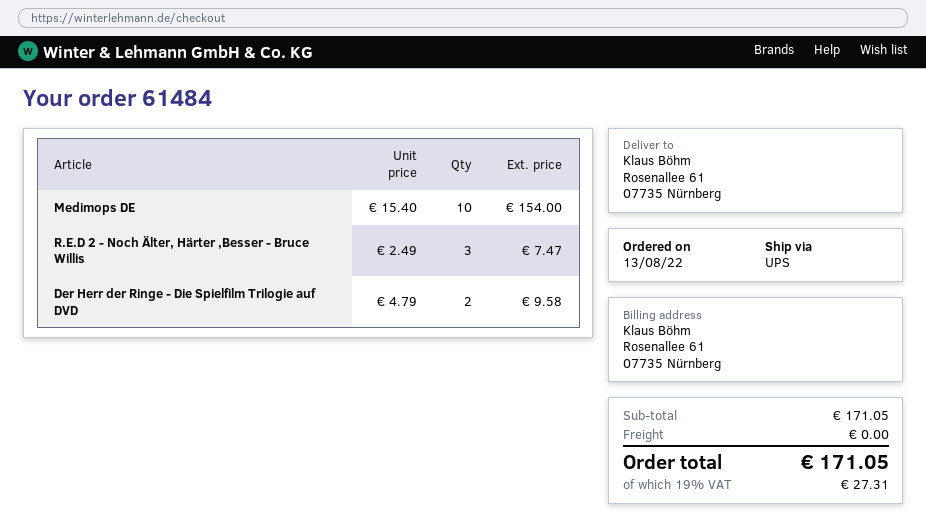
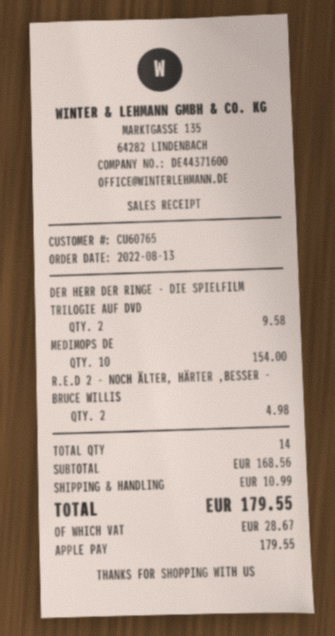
R.E.D 2 - Noch Älter, Härter ,Besser - Bruce Willis: 3 for 7.47 -> 2 for 4.98
subtotal: 171.05 -> 168.56
shipping: 0.00 -> 10.99
tax: 27.31 -> 28.67
total: 171.05 -> 179.55

